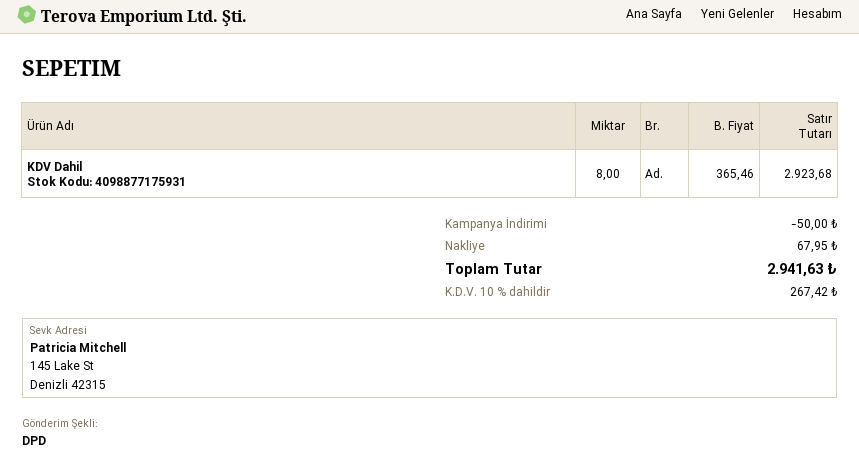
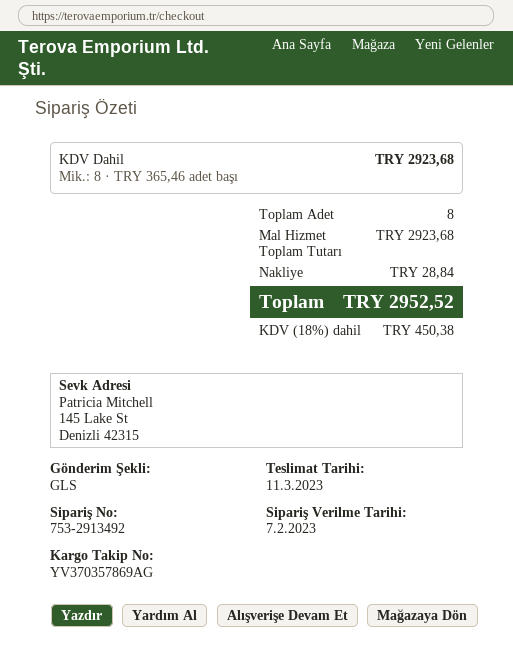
shipping method: DPD -> GLS
discount: 50.00 -> none
shipping: 67.95 -> 28.84
tax: 10% = 267.42 -> 18% = 450.38
total: 2941.63 -> 2952.52

